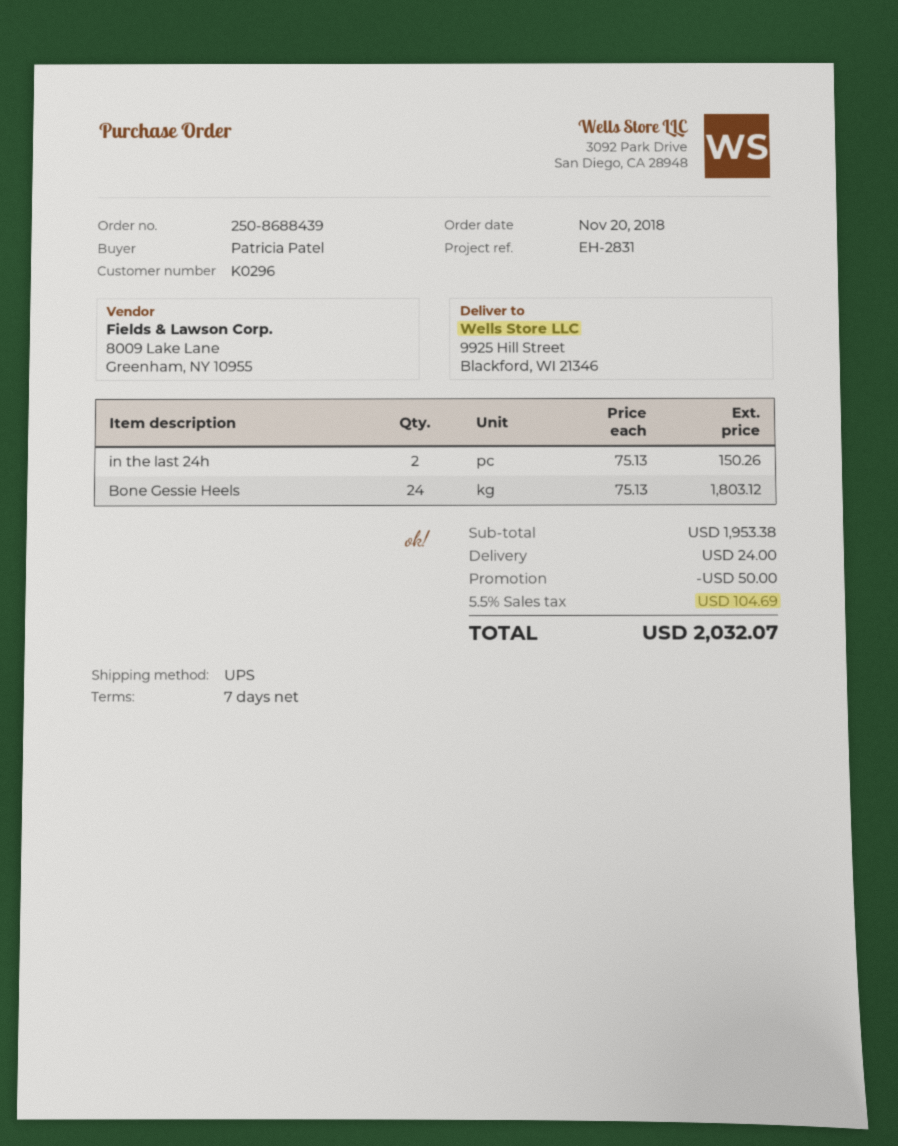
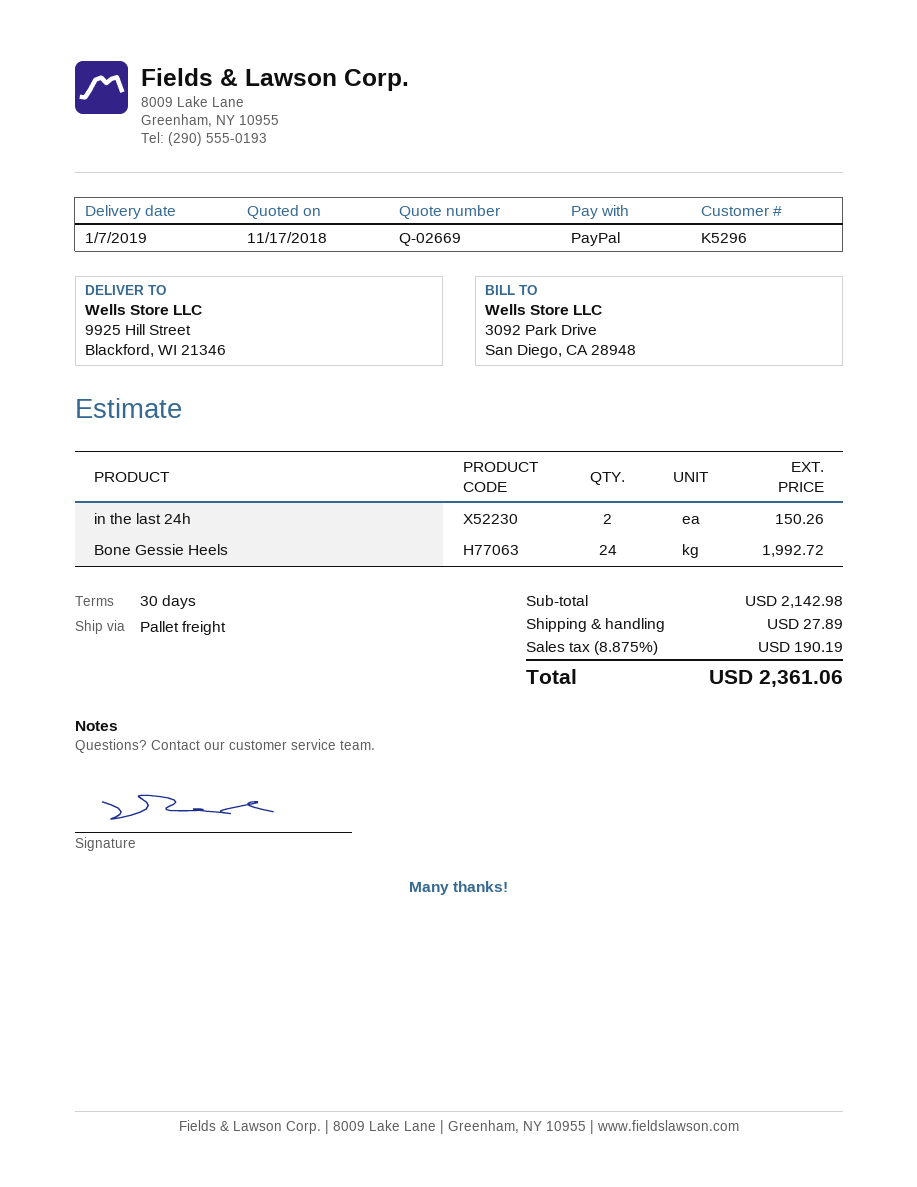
payment terms: 7 days -> 30 days
customer number: K0296 -> K5296
shipping method: UPS -> pallet freight
Bone Gessie Heels: 24 for 1803.12 -> 24 for 1992.72
subtotal: 1953.38 -> 2142.98
discount: 50.00 -> none
shipping: 24.00 -> 27.89
tax: 5.5% = 104.69 -> 8.875% = 190.19
total: 2032.07 -> 2361.06

